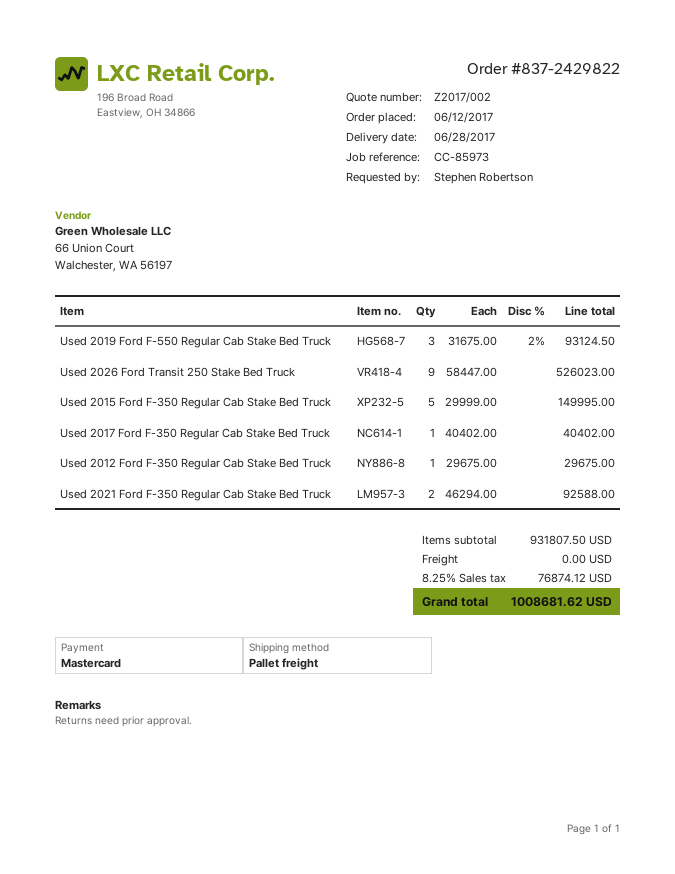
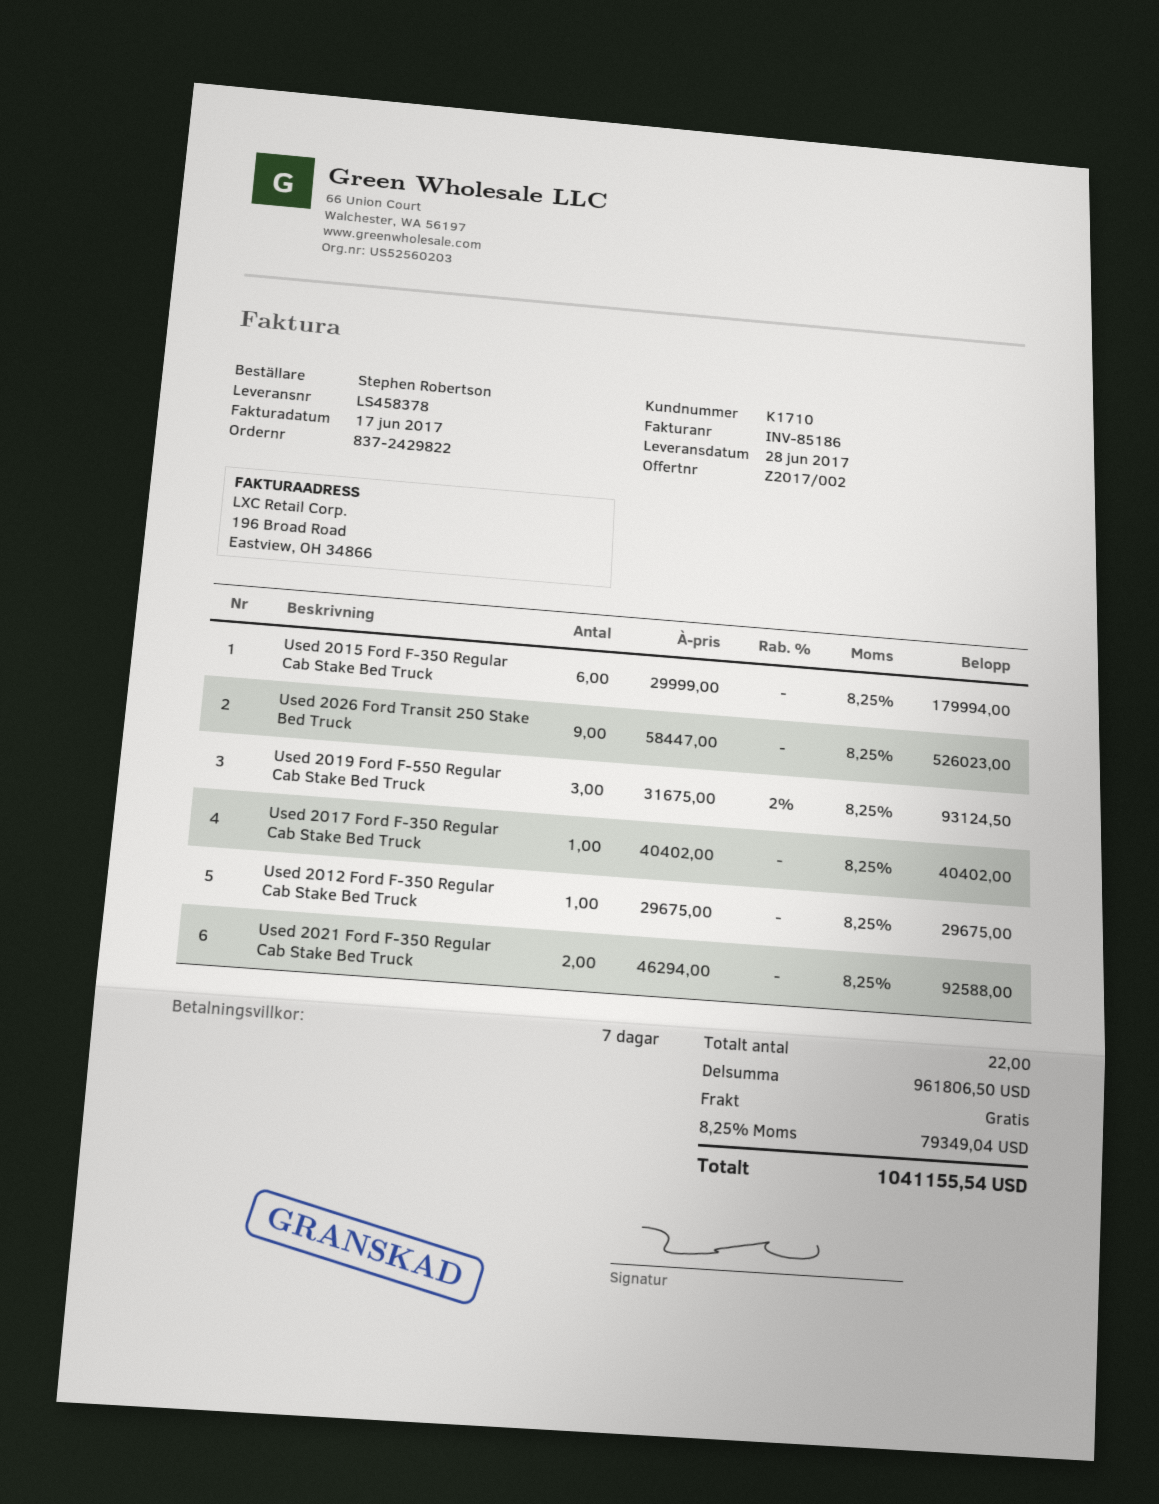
Used 2015 Ford F-350 Regular Cab Stake Bed Truck: 5 x 29999.00 = 149995.00 -> 6 x 29999.00 = 179994.00
subtotal: 931807.50 -> 961806.50
tax: 8.25% = 76874.12 -> 8.25% = 79349.04
total: 1008681.62 -> 1041155.54

